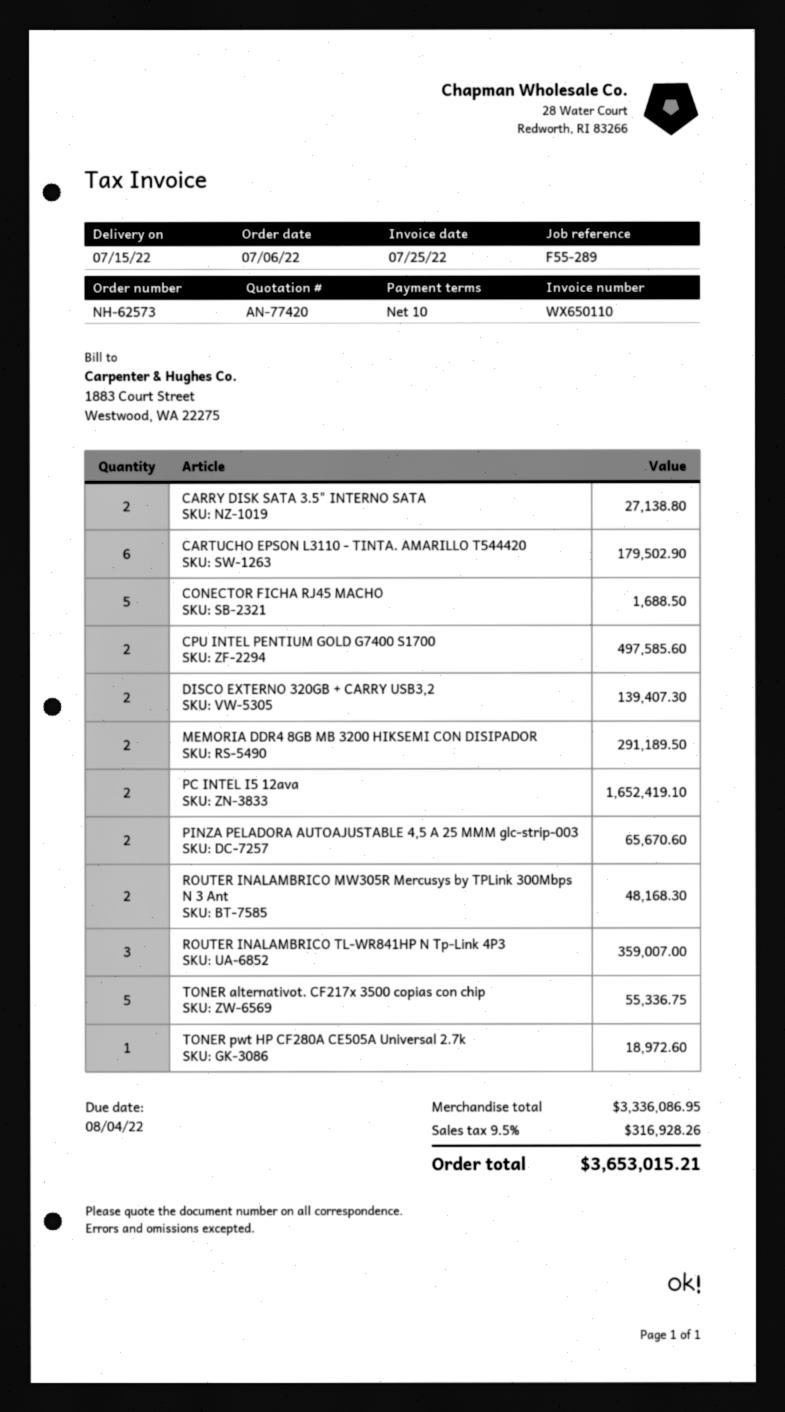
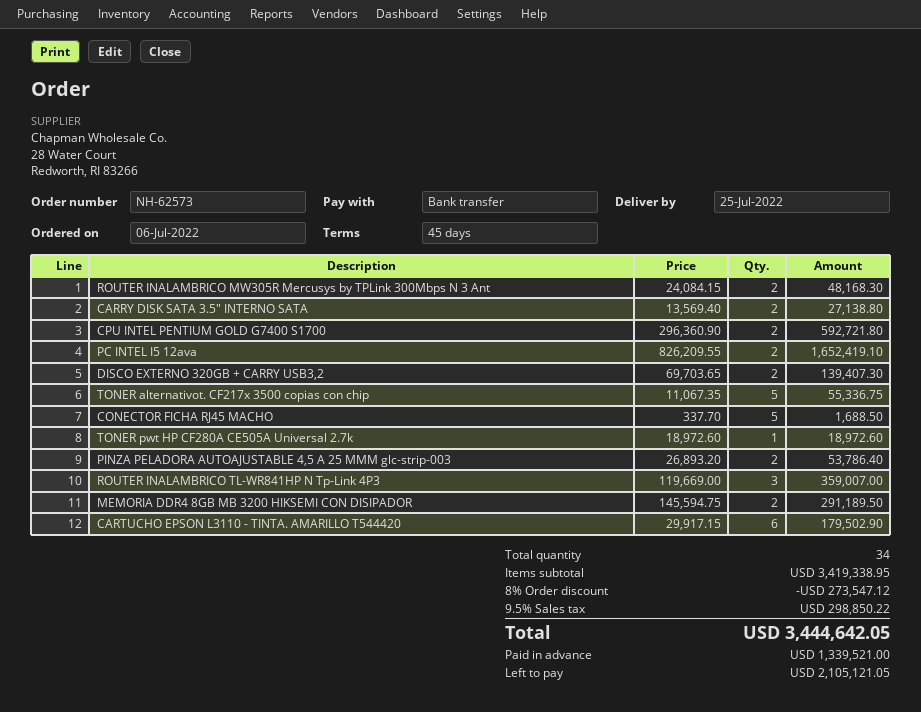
delivery date: 2022-07-15 -> 2022-07-25
payment terms: 10 days -> 45 days
CPU INTEL PENTIUM GOLD G7400 S1700: 2 for 497585.60 -> 2 for 592721.80
PINZA PELADORA AUTOAJUSTABLE 4,5 A 25 MMM glc-strip-003: 2 for 65670.60 -> 2 for 53786.40
subtotal: 3336086.95 -> 3419338.95
discount: none -> 8% = 273547.12
tax: 9.5% = 316928.26 -> 9.5% = 298850.22
total: 3653015.21 -> 3444642.05

